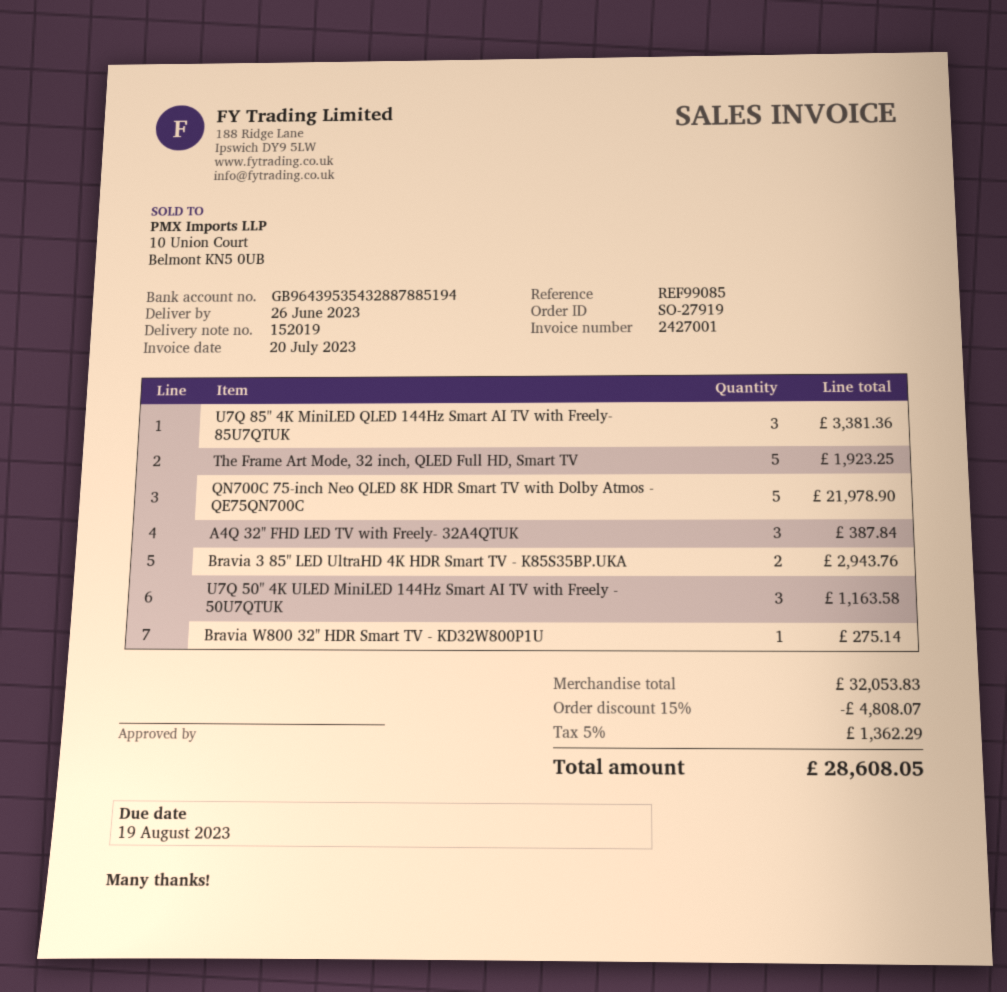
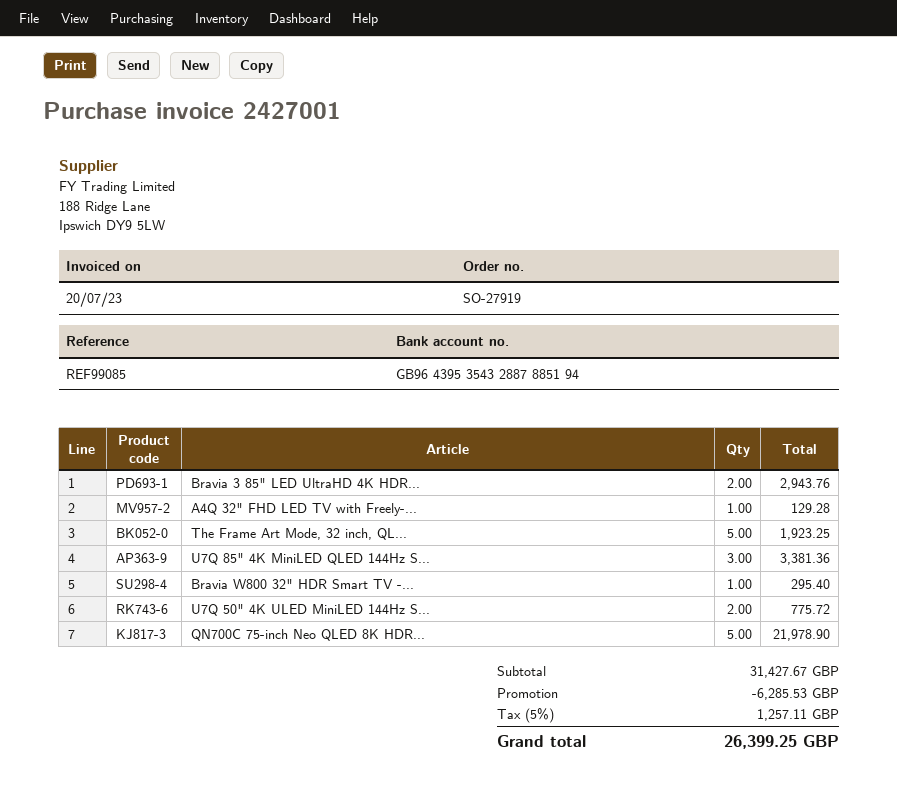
A4Q 32" FHD LED TV with Freely- 32A4QTUK: 3 for 387.84 -> 1 for 129.28
U7Q 50" 4K ULED MiniLED 144Hz Smart AI TV with Freely - 50U7QTUK: 3 for 1163.58 -> 2 for 775.72
Bravia W800 32" HDR Smart TV - KD32W800P1U: 1 for 275.14 -> 1 for 295.40
subtotal: 32053.83 -> 31427.67
discount: 4808.07 -> 6285.53
tax: 5% = 1362.29 -> 5% = 1257.11
total: 28608.05 -> 26399.25

